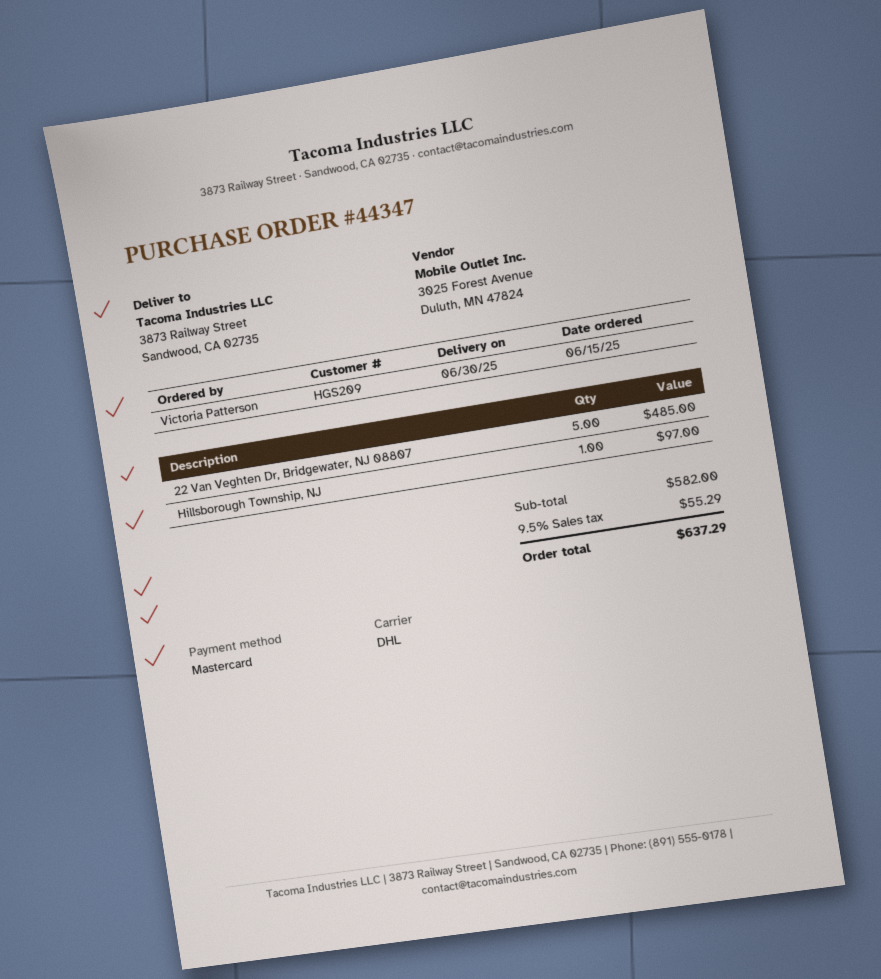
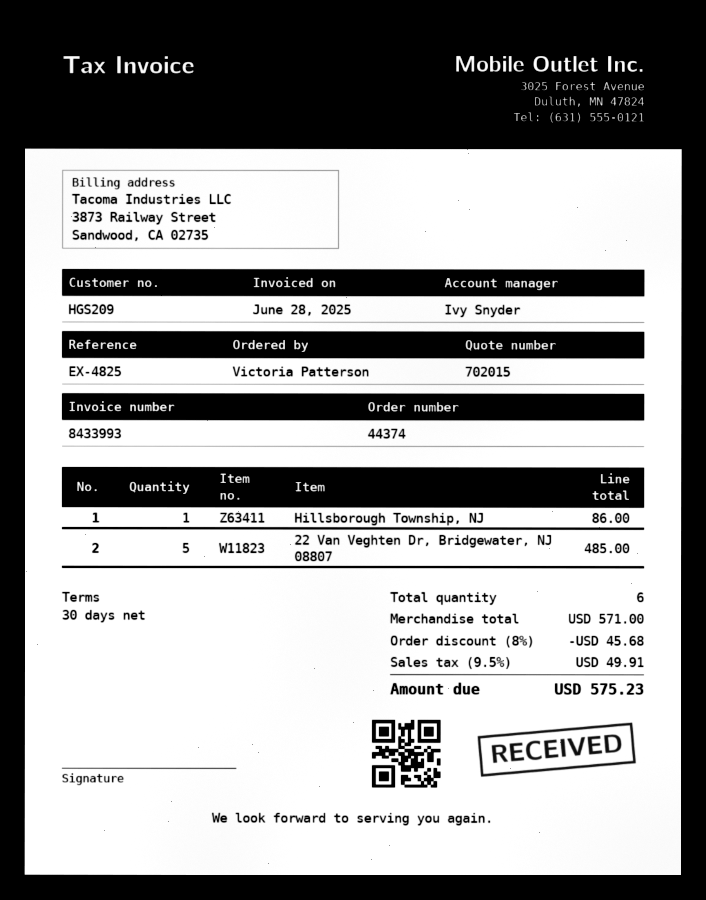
order number: 44347 -> 44374
Hillsborough Township, NJ: 1 for 97.00 -> 1 for 86.00
subtotal: 582.00 -> 571.00
discount: none -> 8% = 45.68
tax: 9.5% = 55.29 -> 9.5% = 49.91
total: 637.29 -> 575.23

